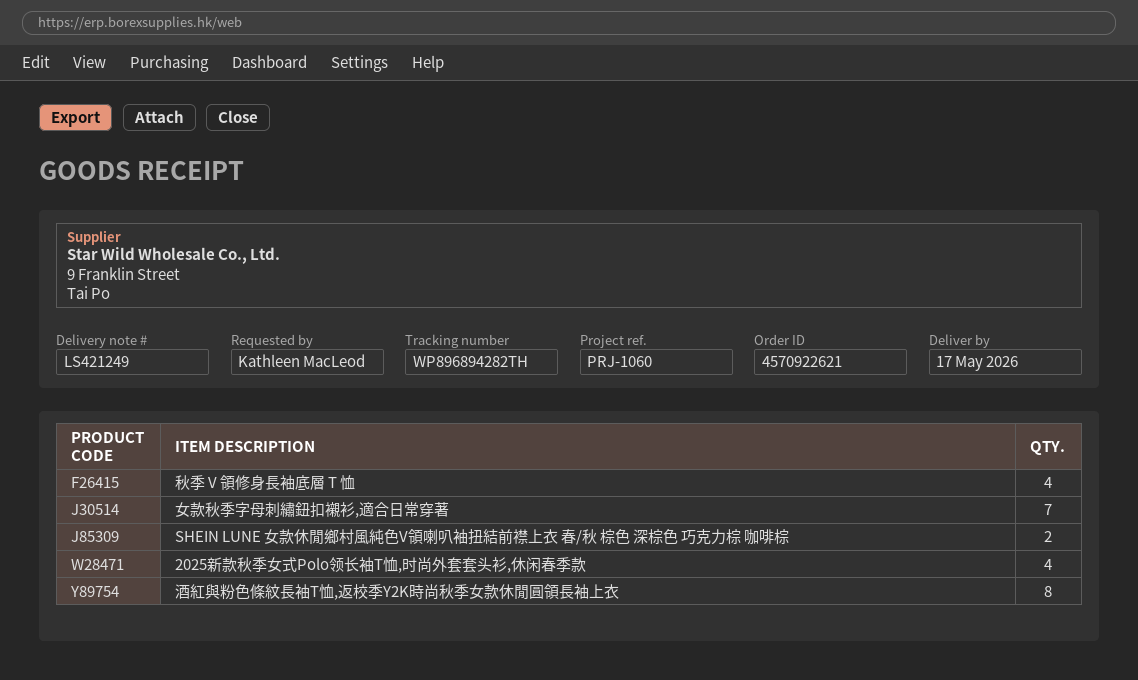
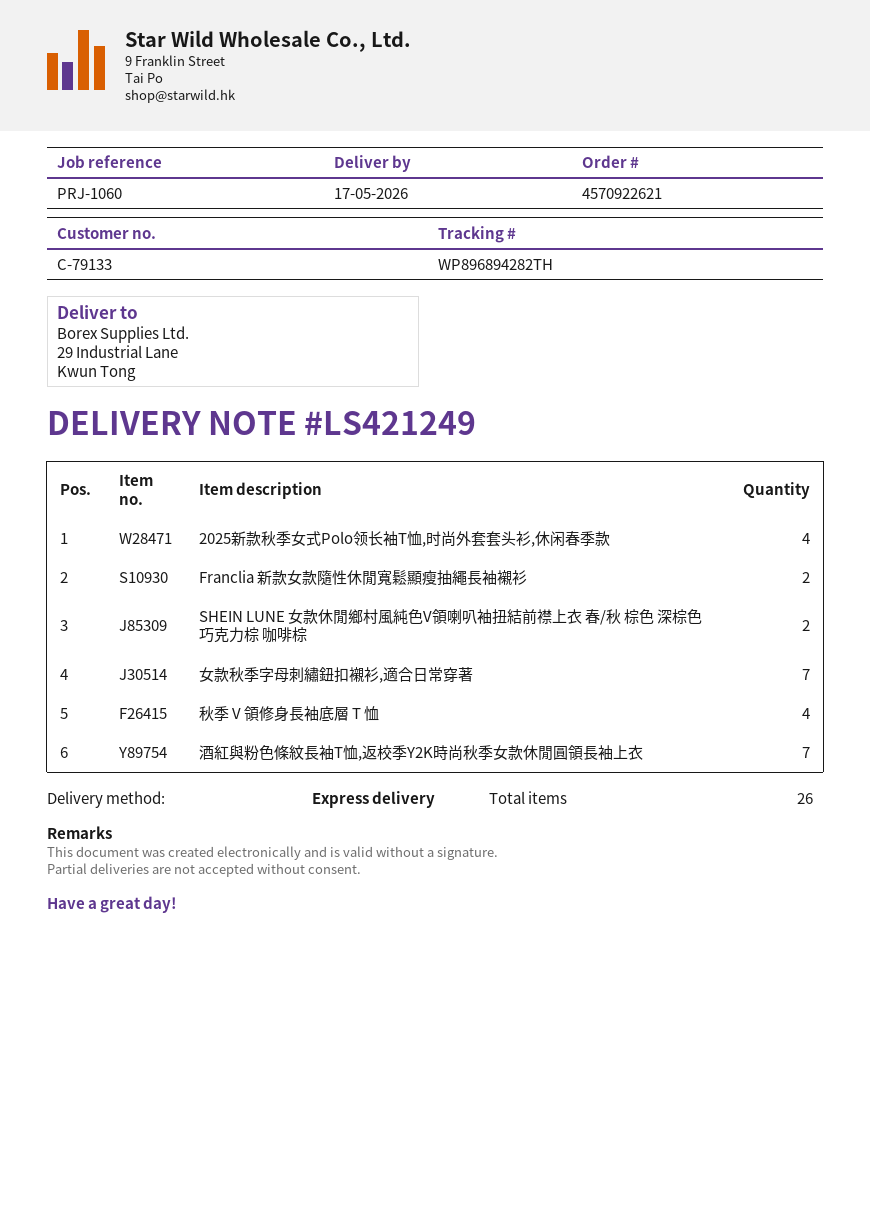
酒紅與粉色條紋長袖T恤,返校季Y2K時尚秋季女款休閒圓領長袖上衣: 8 -> 7
Franclia 新款女款隨性休閒寬鬆顯瘦抽繩長袖襯衫: none -> 2

